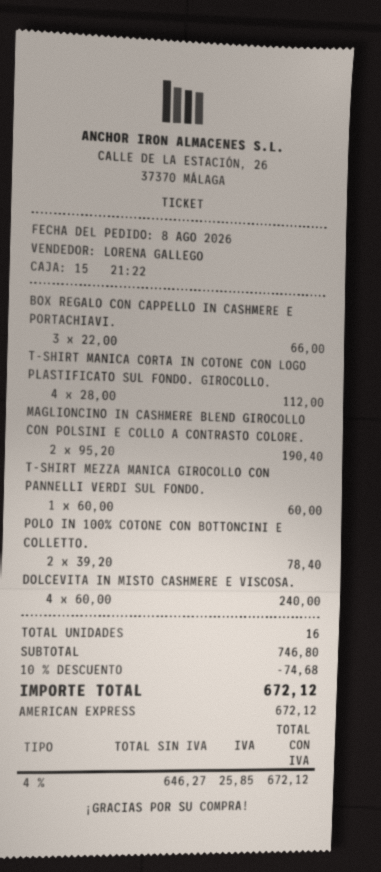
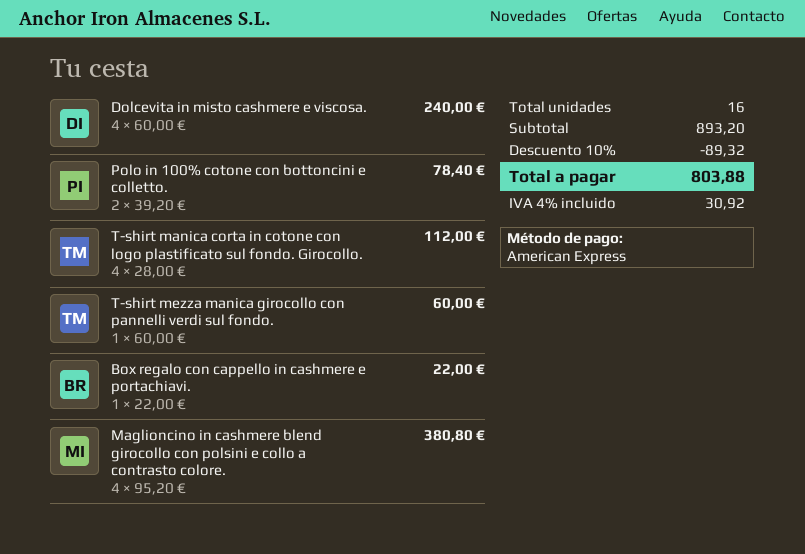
BOX REGALO CON CAPPELLO IN CASHMERE E PORTACHIAVI.: 3 x 22.00 = 66.00 -> 1 x 22.00 = 22.00
MAGLIONCINO IN CASHMERE BLEND GIROCOLLO CON POLSINI E COLLO A CONTRASTO COLORE.: 2 x 95.20 = 190.40 -> 4 x 95.20 = 380.80
subtotal: 746.80 -> 893.20
discount: 10% = 74.68 -> 10% = 89.32
tax: 4% = 25.85 -> 4% = 30.92
total: 672.12 -> 803.88

